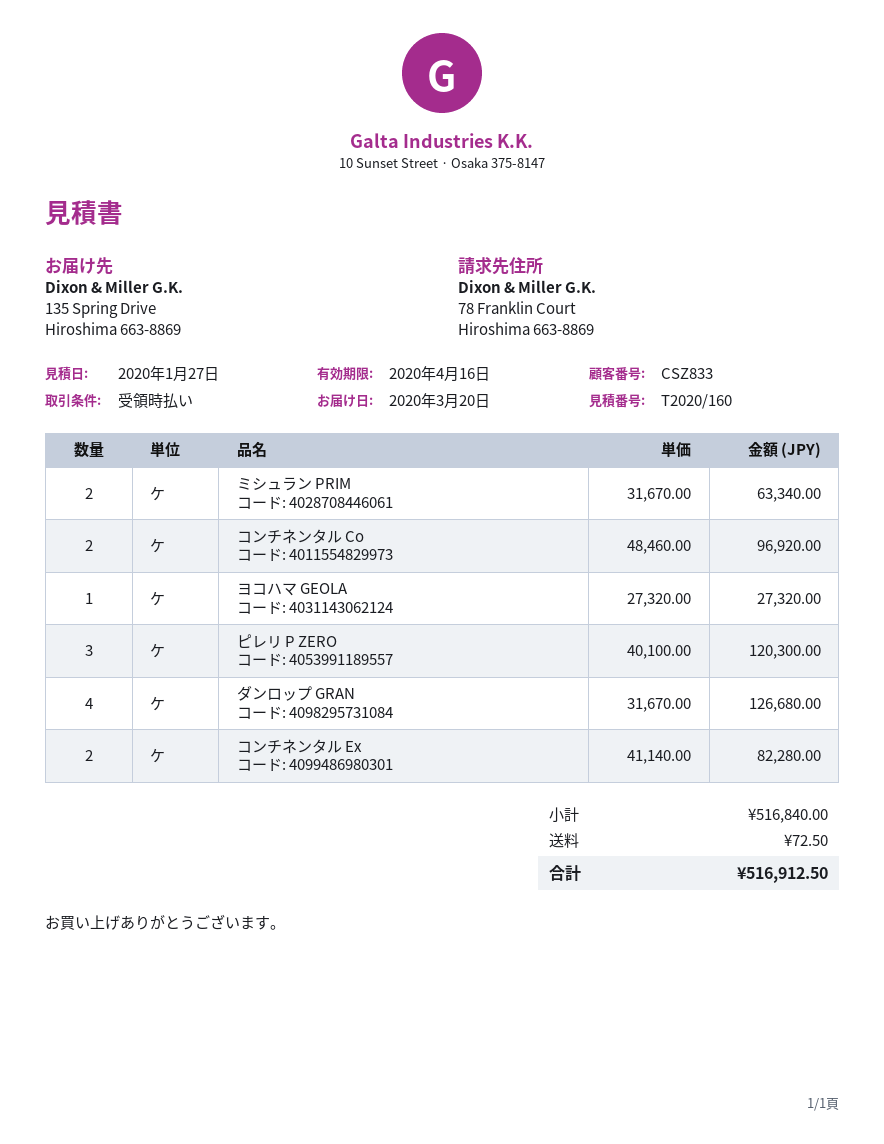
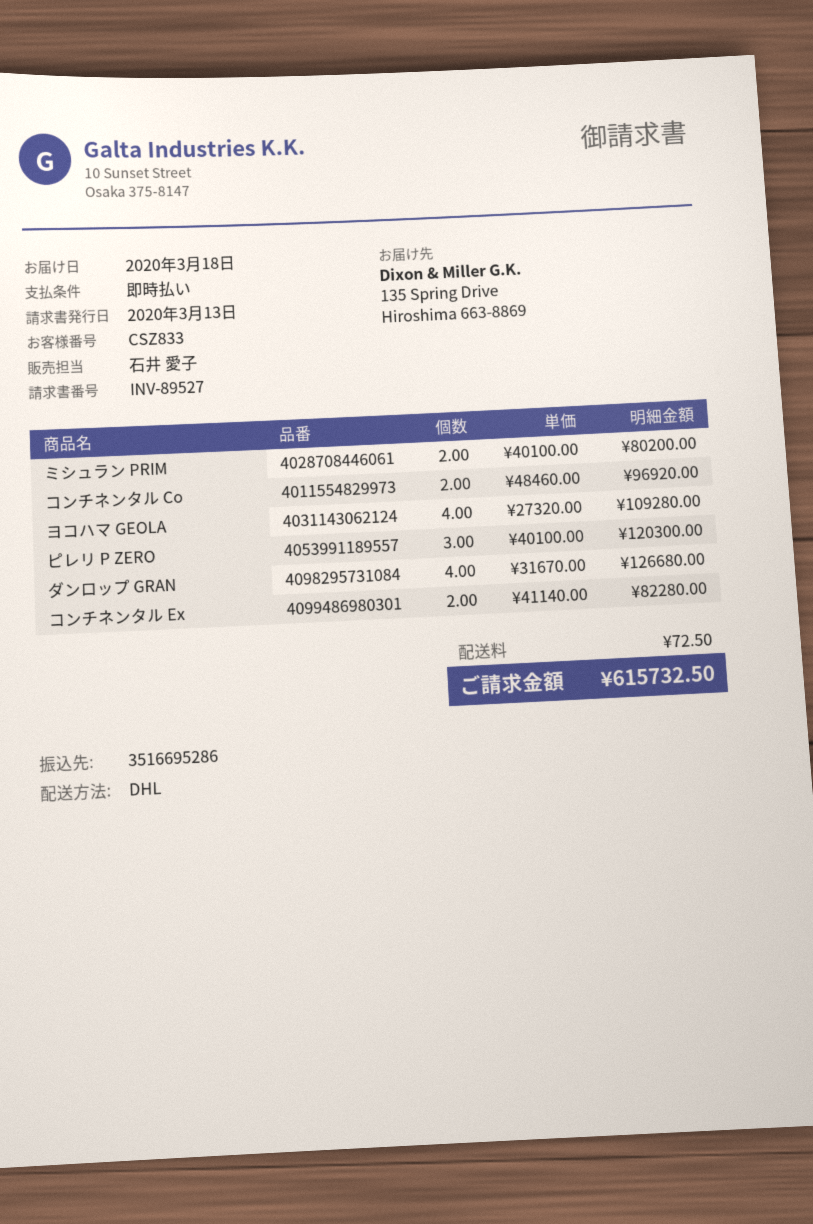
delivery date: 2020-03-20 -> 2020-03-18
ミシュラン PRIM: 2 x 31670.00 = 63340.00 -> 2 x 40100.00 = 80200.00
ヨコハマ GEOLA: 1 x 27320.00 = 27320.00 -> 4 x 27320.00 = 109280.00
total: 516912.50 -> 615732.50

